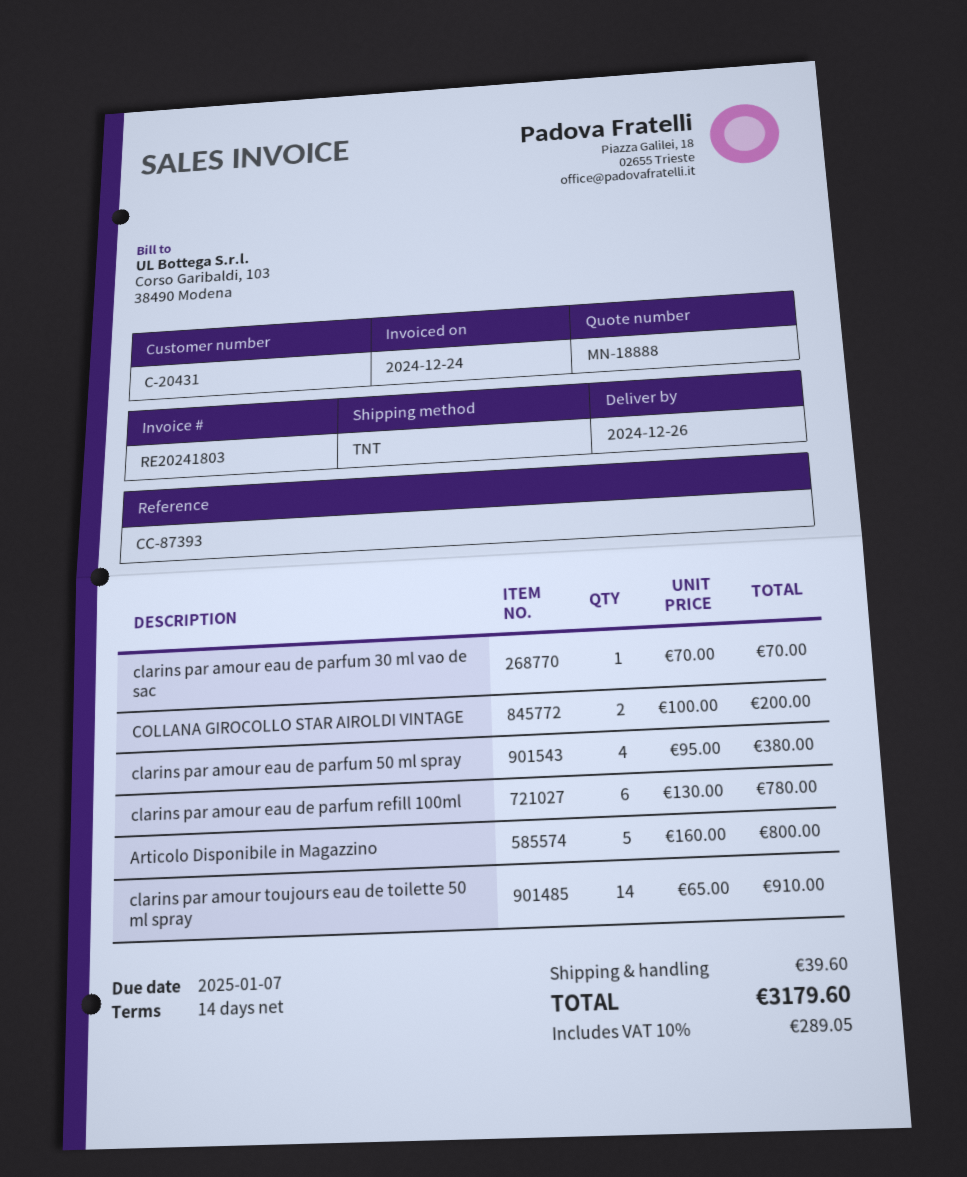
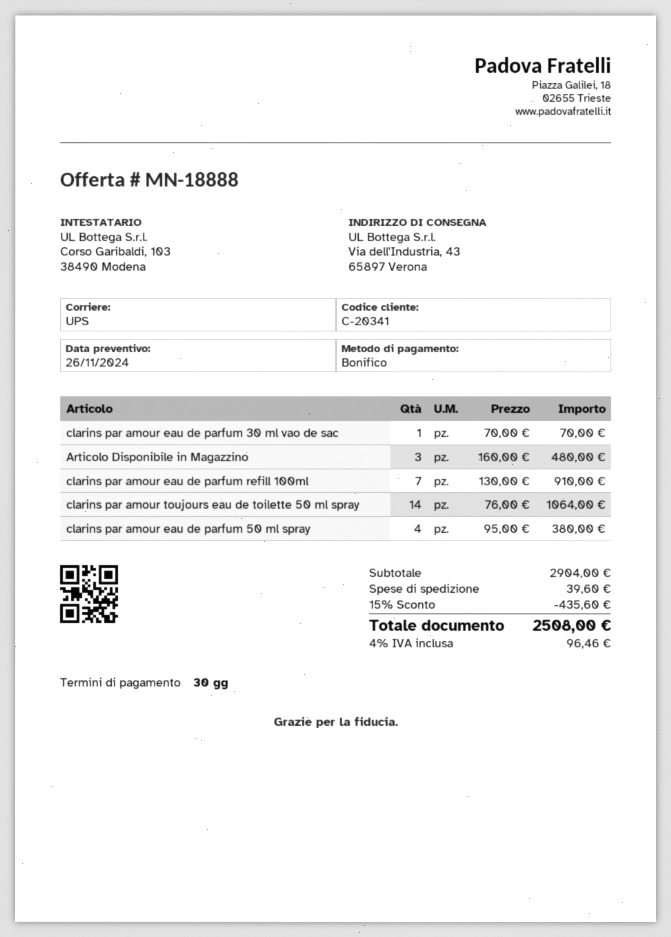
payment terms: 14 days -> 30 days
customer number: C-20431 -> C-20341
shipping method: TNT -> UPS
COLLANA GIROCOLLO STAR AIROLDI VINTAGE: 2 x 100.00 = 200.00 -> none
clarins par amour eau de parfum refill 100ml: 6 x 130.00 = 780.00 -> 7 x 130.00 = 910.00
Articolo Disponibile in Magazzino: 5 x 160.00 = 800.00 -> 3 x 160.00 = 480.00
clarins par amour toujours eau de toilette 50 ml spray: 14 x 65.00 = 910.00 -> 14 x 76.00 = 1064.00
discount: none -> 15% = 435.60
tax: 10% = 289.05 -> 4% = 96.46
total: 3179.60 -> 2508.00

